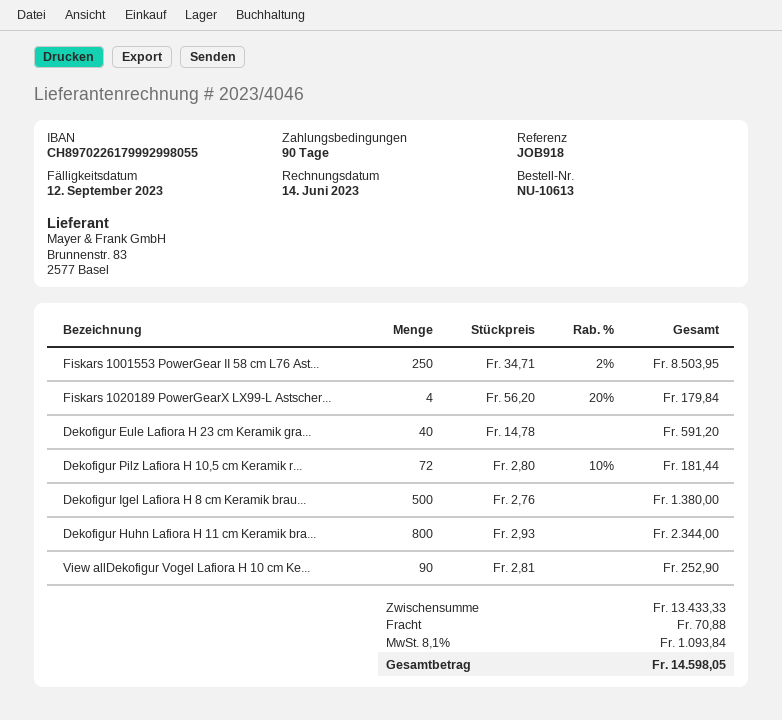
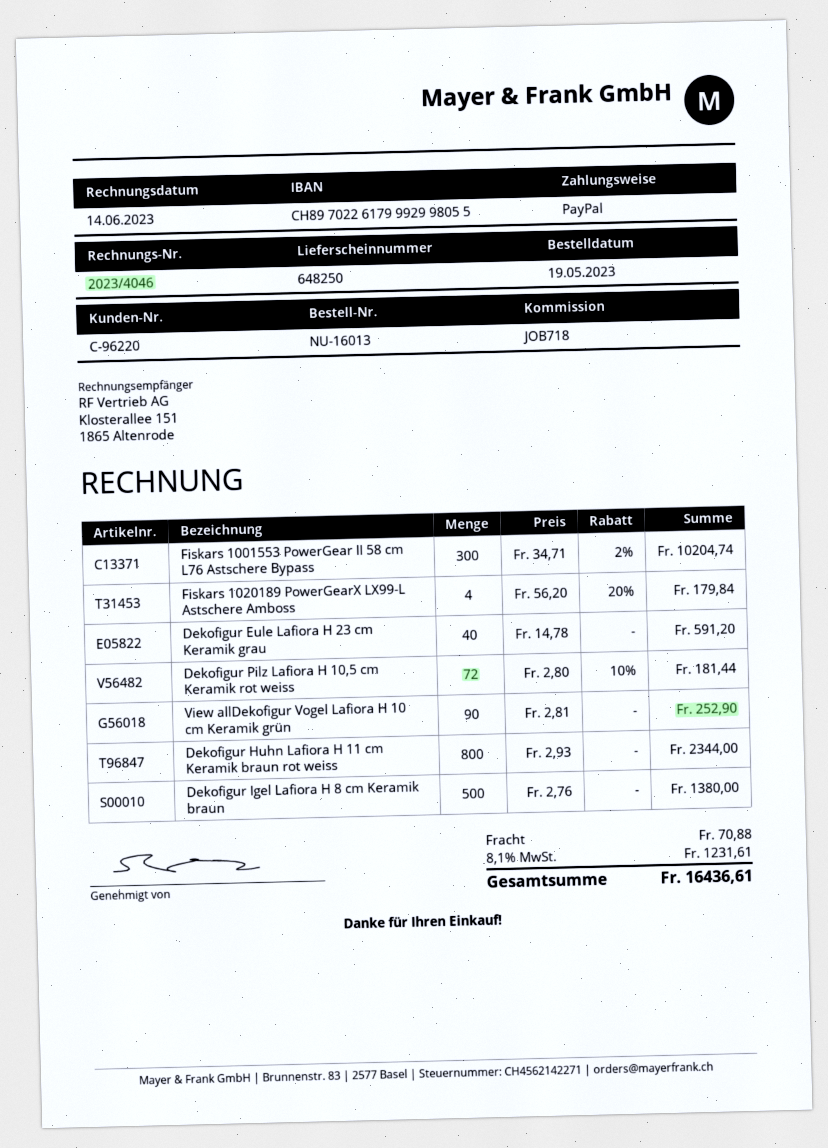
order number: NU-10613 -> NU-16013
reference: JOB918 -> JOB718
Fiskars 1001553 PowerGear II 58 cm L76 Ast...: 250 x 34.71 - 2% = 8503.95 -> 300 x 34.71 - 2% = 10204.74
tax: 8.1% = 1093.84 -> 8.1% = 1231.61
total: 14598.05 -> 16436.61

